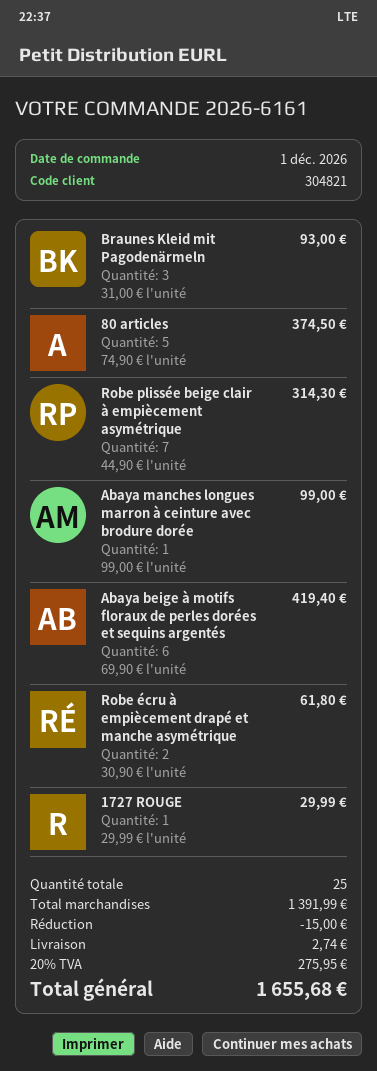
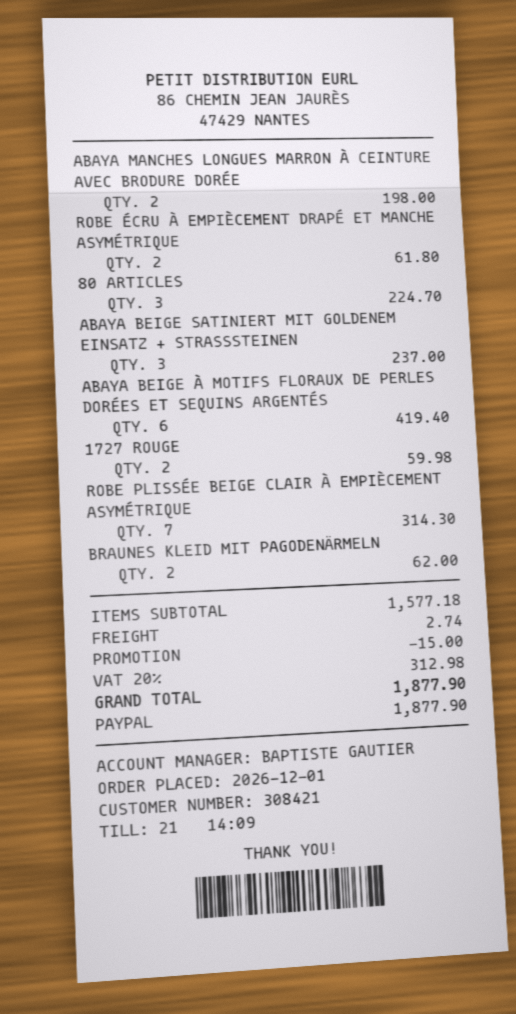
customer number: 304821 -> 308421
Braunes Kleid mit Pagodenärmeln: 3 for 93.00 -> 2 for 62.00
80 articles: 5 for 374.50 -> 3 for 224.70
Abaya manches longues marron à ceinture avec brodure dorée: 1 for 99.00 -> 2 for 198.00
1727 ROUGE: 1 for 29.99 -> 2 for 59.98
ABAYA BEIGE SATINIERT MIT GOLDENEM EINSATZ + STRASSSTEINEN: none -> 3 for 237.00
subtotal: 1391.99 -> 1577.18
tax: 20% = 275.95 -> 20% = 312.98
total: 1655.68 -> 1877.90

